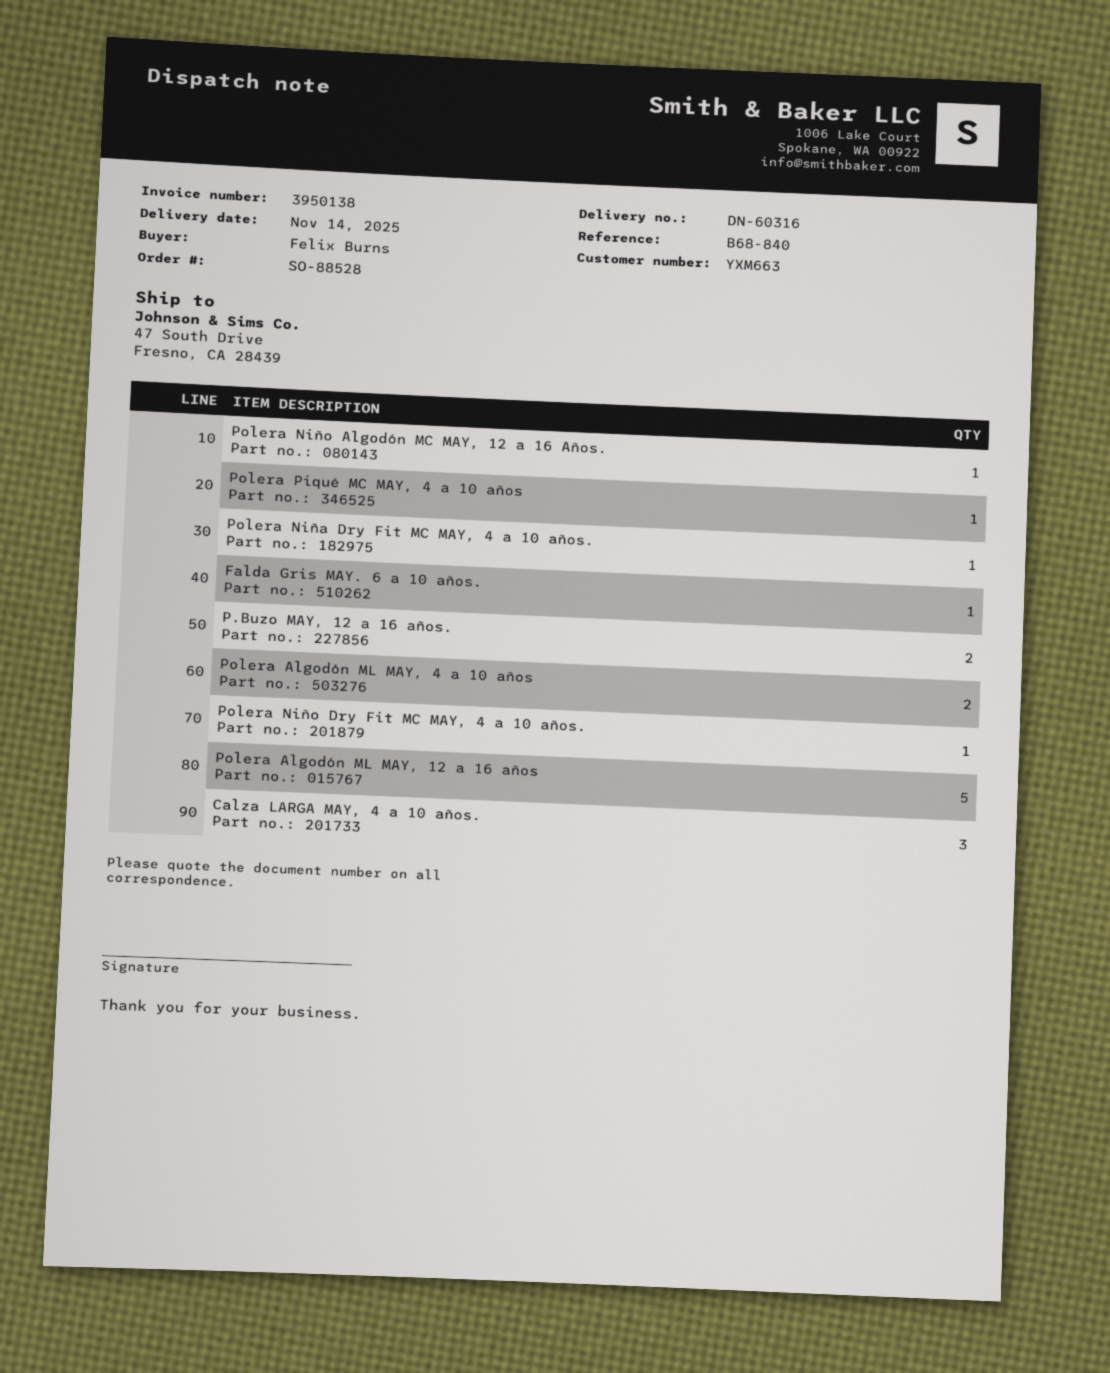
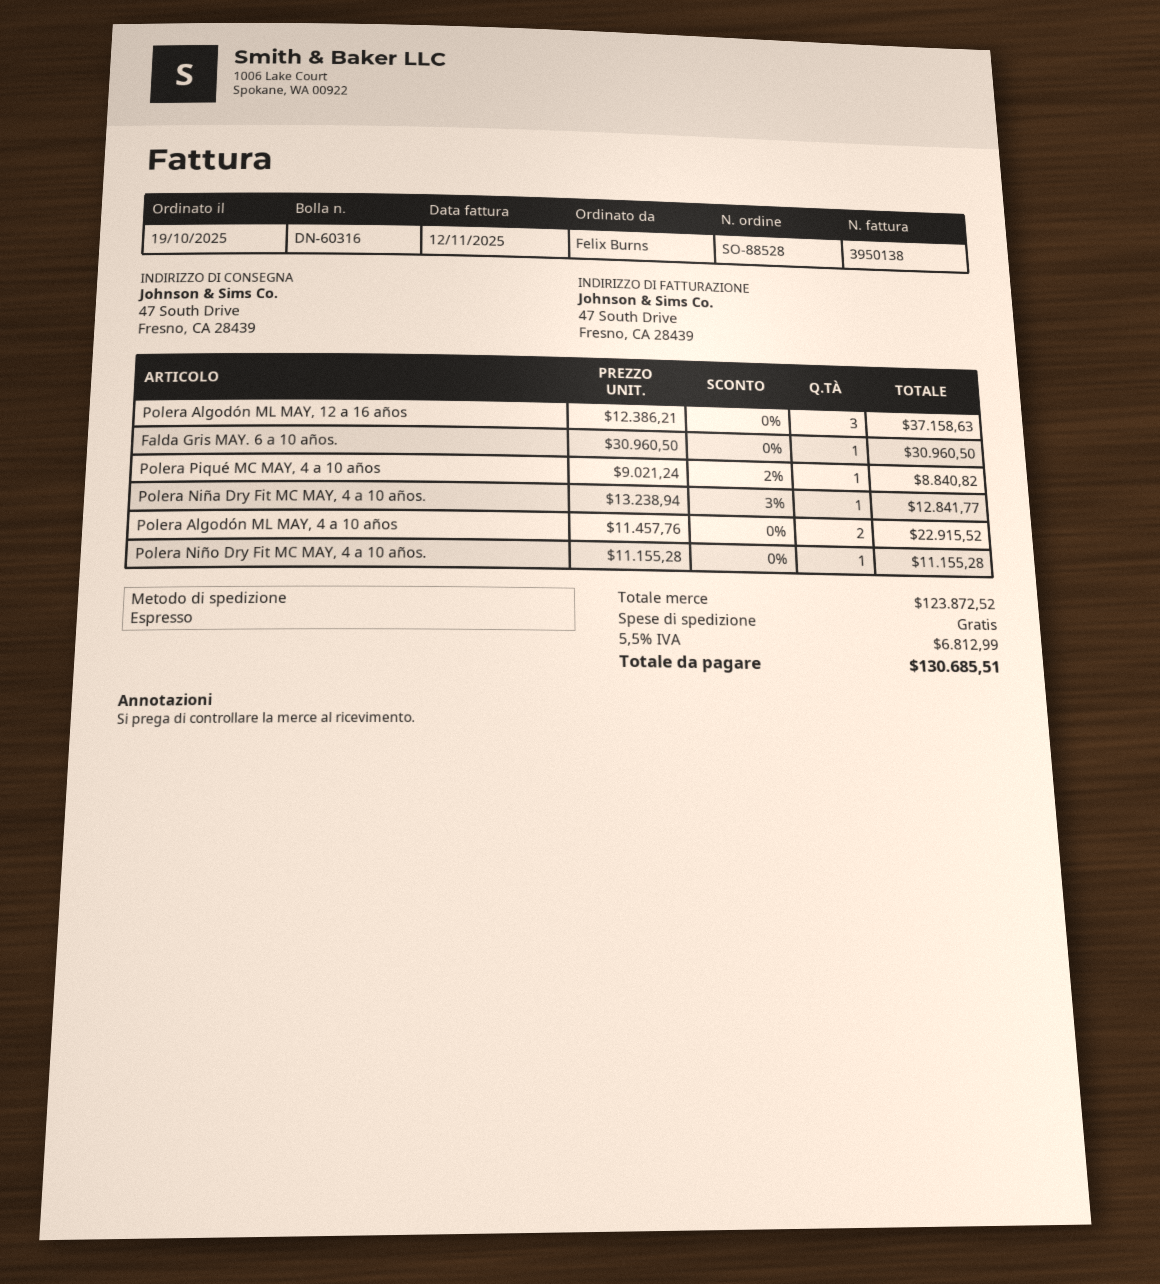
Polera Niño Algodón MC MAY, 12 a 16 Años.: 1 -> none
P.Buzo MAY, 12 a 16 años.: 2 -> none
Polera Algodón ML MAY, 12 a 16 años: 5 -> 3
Calza LARGA MAY, 4 a 10 años.: 3 -> none

